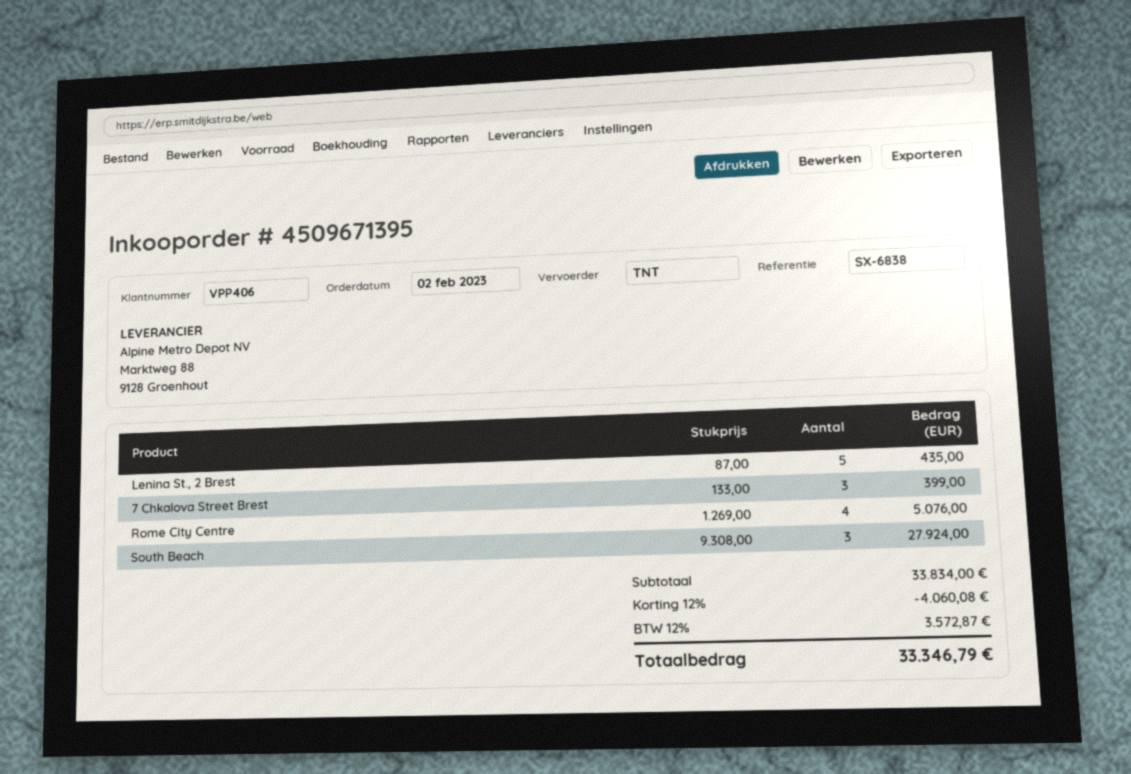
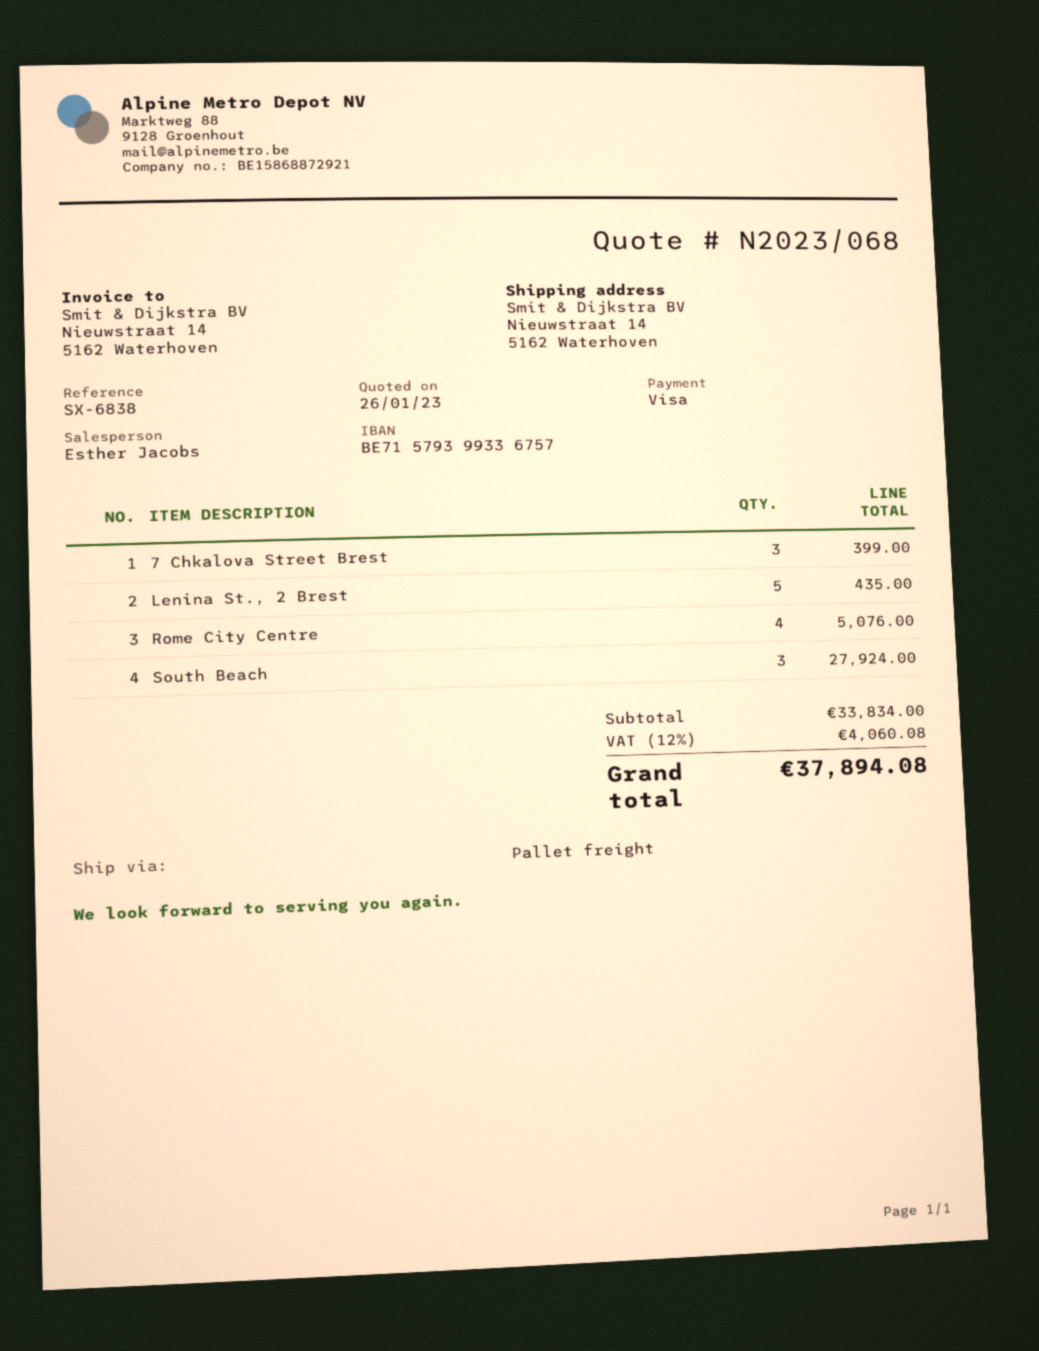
shipping method: TNT -> pallet freight
discount: 12% = 4060.08 -> none
tax: 12% = 3572.87 -> 12% = 4060.08
total: 33346.79 -> 37894.08

